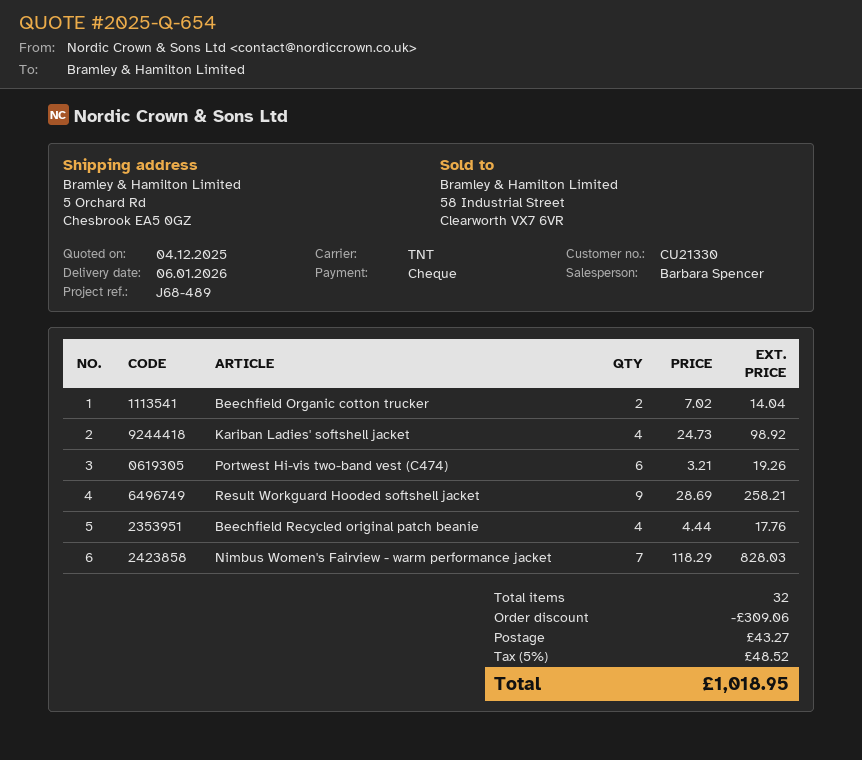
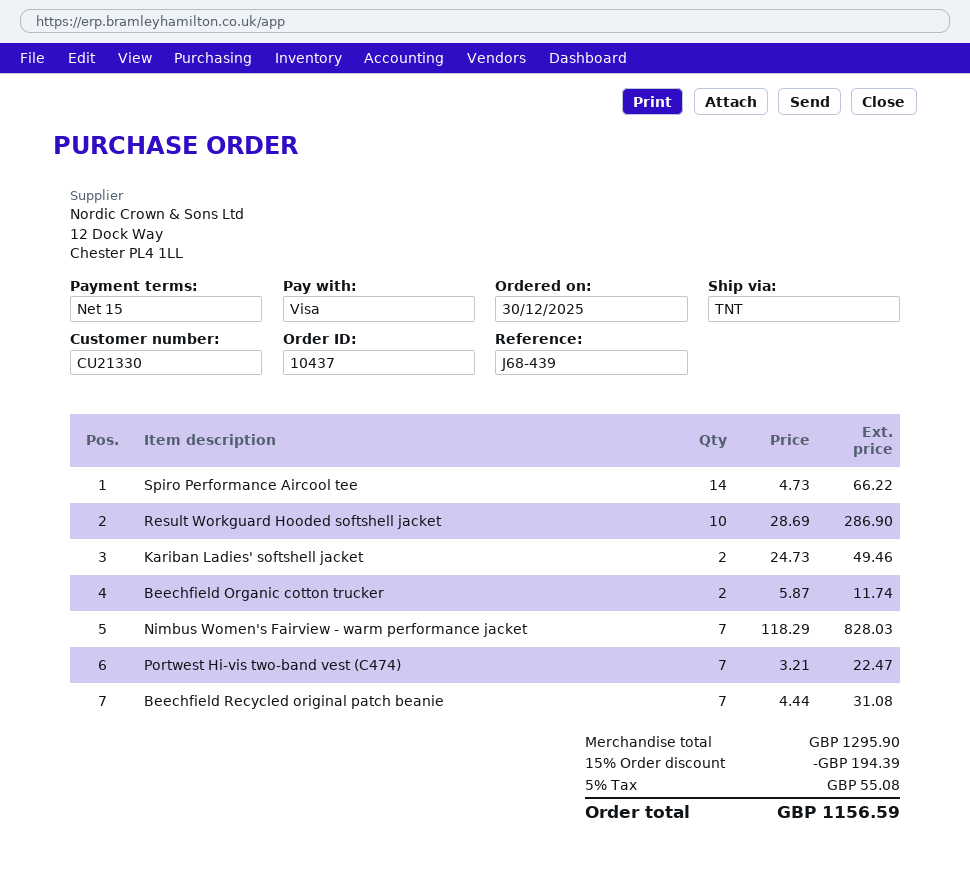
reference: J68-489 -> J68-439
payment method: cheque -> Visa
Beechfield Organic cotton trucker: 2 x 7.02 = 14.04 -> 2 x 5.87 = 11.74
Kariban Ladies' softshell jacket: 4 x 24.73 = 98.92 -> 2 x 24.73 = 49.46
Portwest Hi-vis two-band vest (C474): 6 x 3.21 = 19.26 -> 7 x 3.21 = 22.47
Result Workguard Hooded softshell jacket: 9 x 28.69 = 258.21 -> 10 x 28.69 = 286.90
Beechfield Recycled original patch beanie: 4 x 4.44 = 17.76 -> 7 x 4.44 = 31.08
Spiro Performance Aircool tee: none -> 14 x 4.73 = 66.22
discount: 309.06 -> 194.39
shipping: 43.27 -> none
tax: 5% = 48.52 -> 5% = 55.08
total: 1018.95 -> 1156.59

